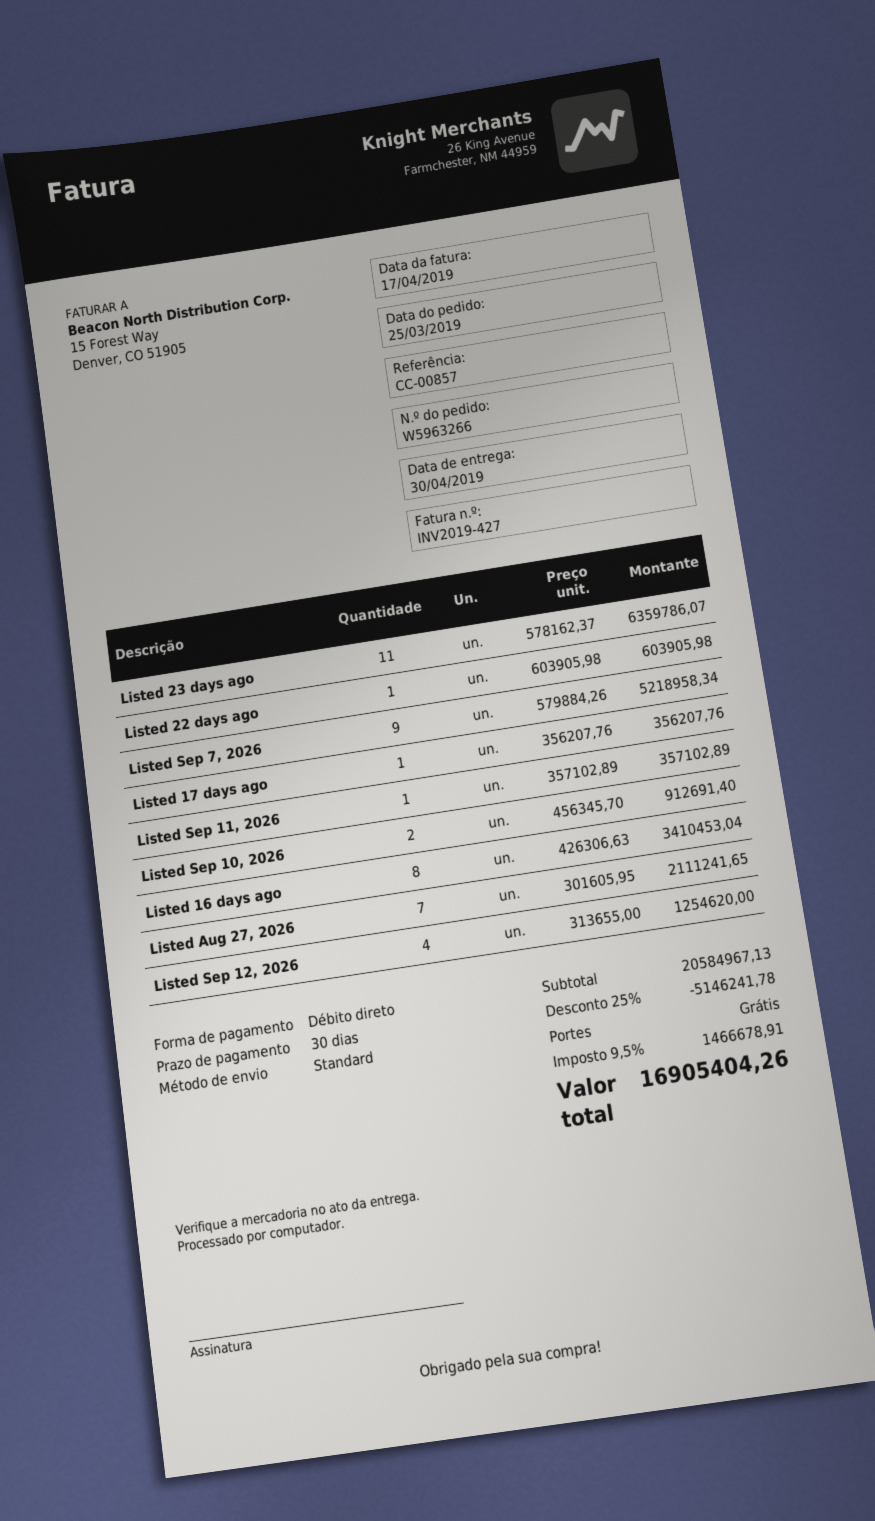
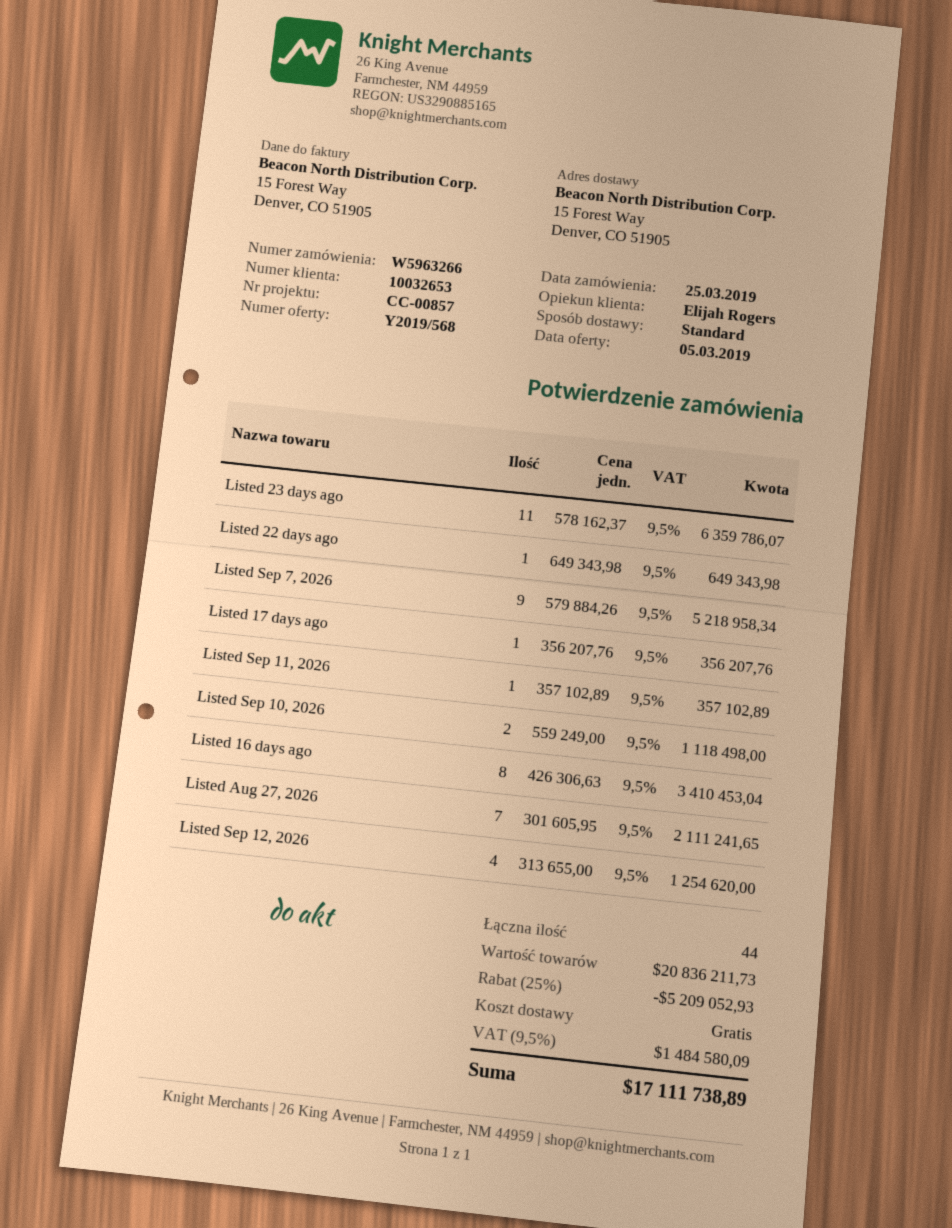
Listed 22 days ago: 1 x 603905.98 = 603905.98 -> 1 x 649343.98 = 649343.98
Listed Sep 10, 2026: 2 x 456345.70 = 912691.40 -> 2 x 559249.00 = 1118498.00
subtotal: 20584967.13 -> 20836211.73
discount: 25% = 5146241.78 -> 25% = 5209052.93
tax: 9.5% = 1466678.91 -> 9.5% = 1484580.09
total: 16905404.26 -> 17111738.89

